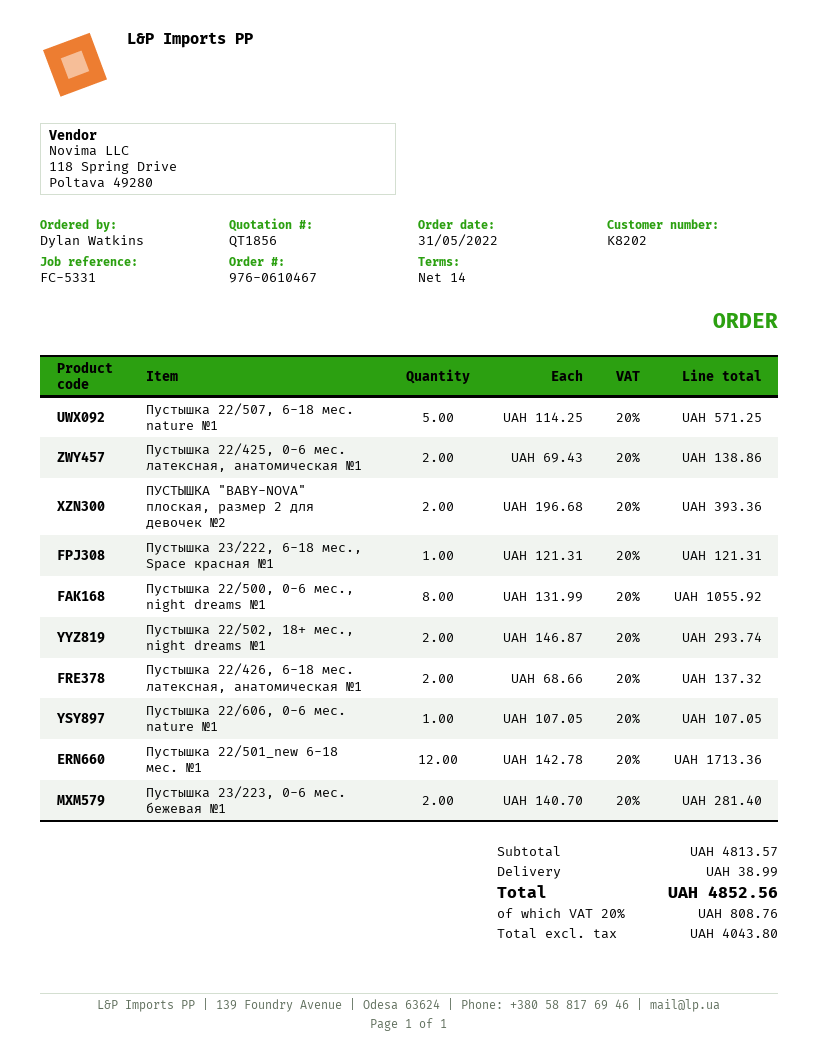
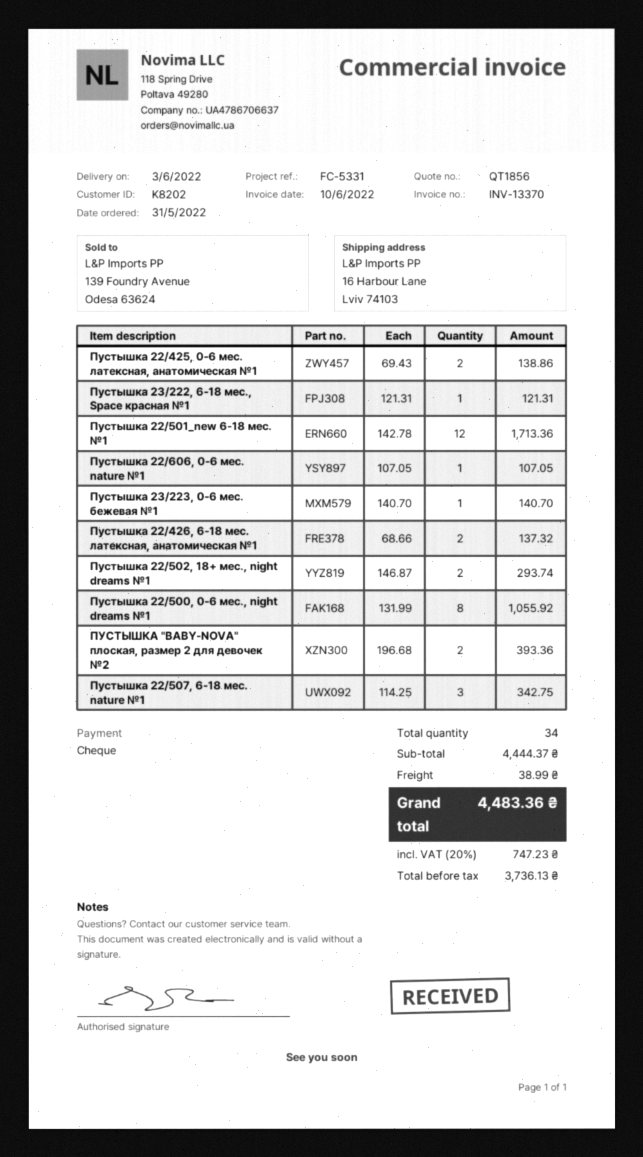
Пустышка 22/507, 6-18 мес. nature №1: 5 x 114.25 = 571.25 -> 3 x 114.25 = 342.75
Пустышка 23/223, 0-6 мес. бежевая №1: 2 x 140.70 = 281.40 -> 1 x 140.70 = 140.70
subtotal: 4813.57 -> 4444.37
net: 4043.80 -> 3736.13
tax: 20% = 808.76 -> 20% = 747.23
total: 4852.56 -> 4483.36

